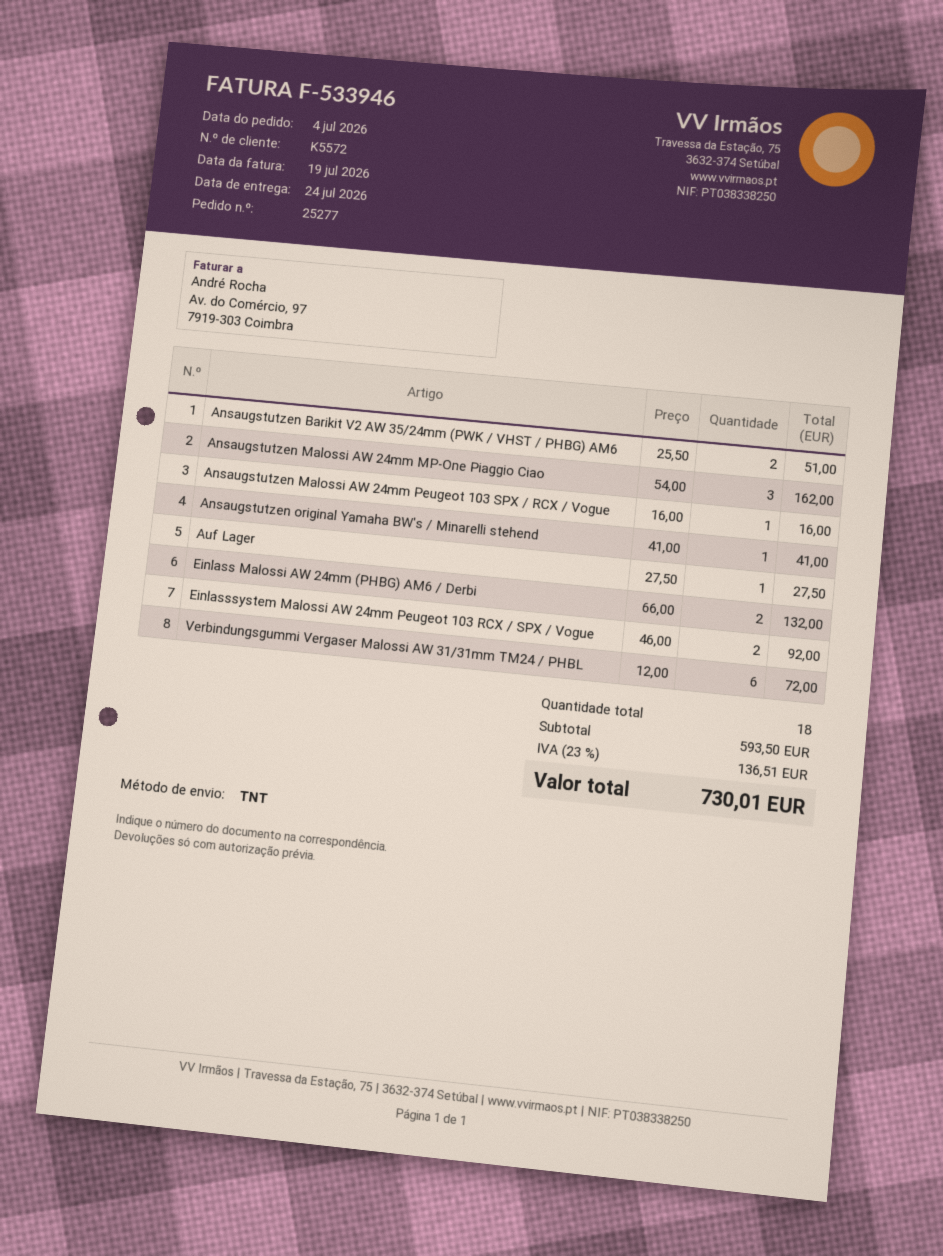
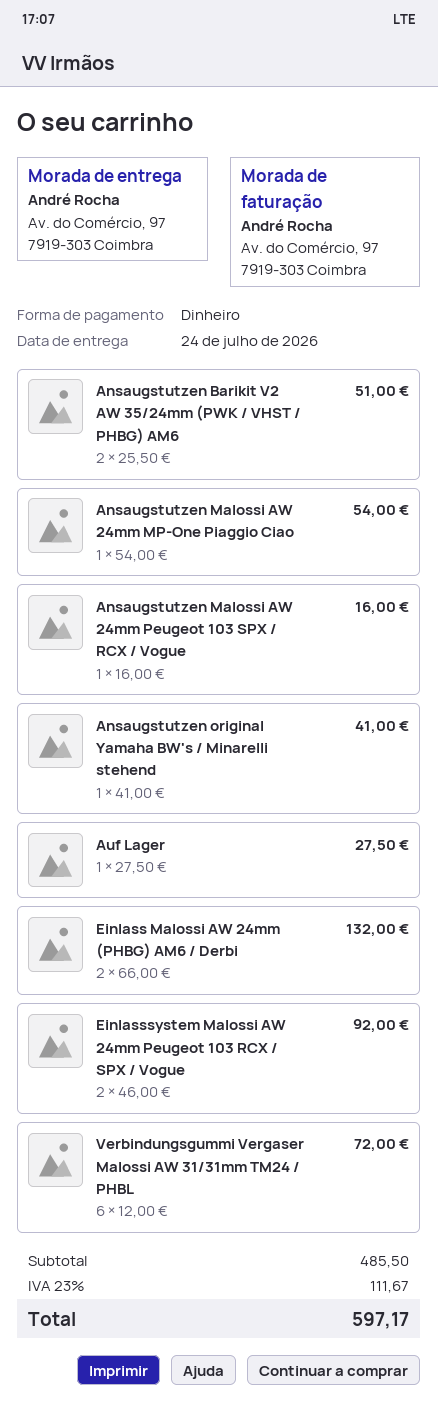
Ansaugstutzen Malossi AW 24mm MP-One Piaggio Ciao: 3 x 54.00 = 162.00 -> 1 x 54.00 = 54.00
subtotal: 593.50 -> 485.50
tax: 23% = 136.51 -> 23% = 111.67
total: 730.01 -> 597.17

